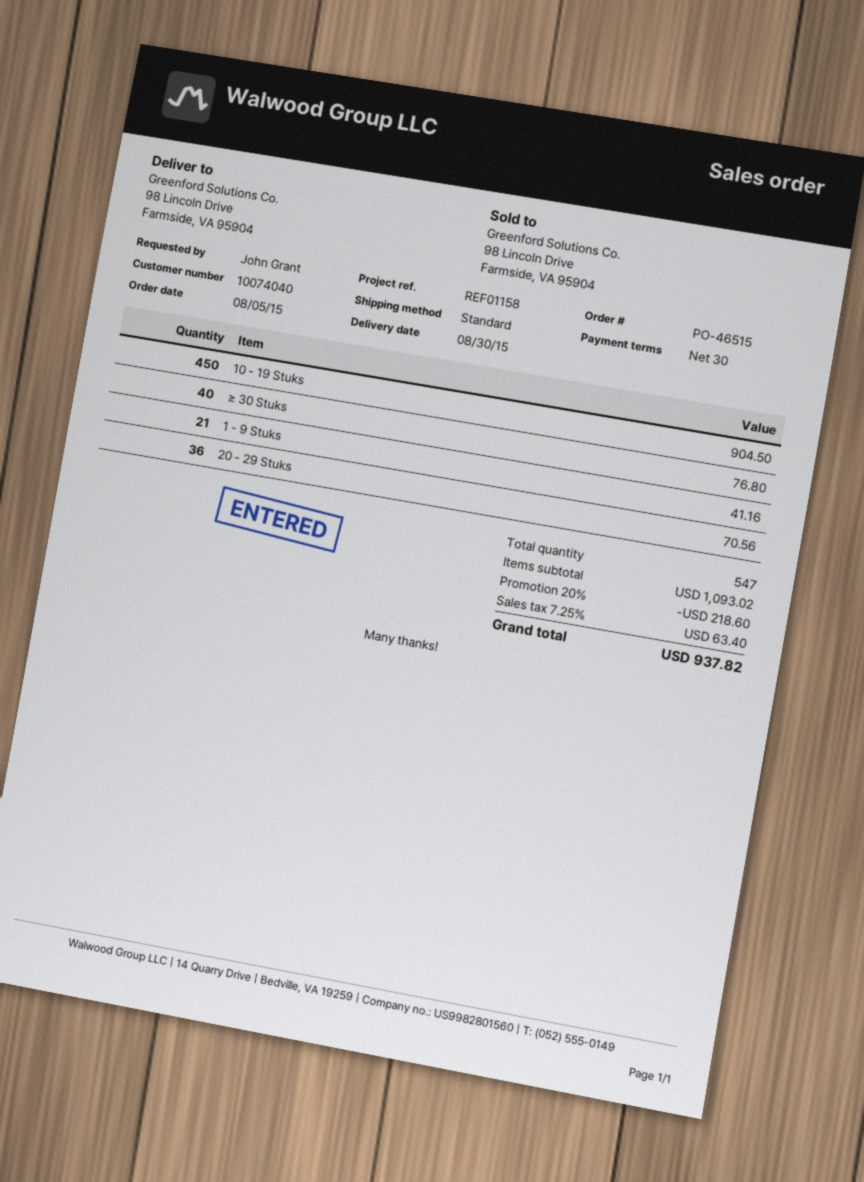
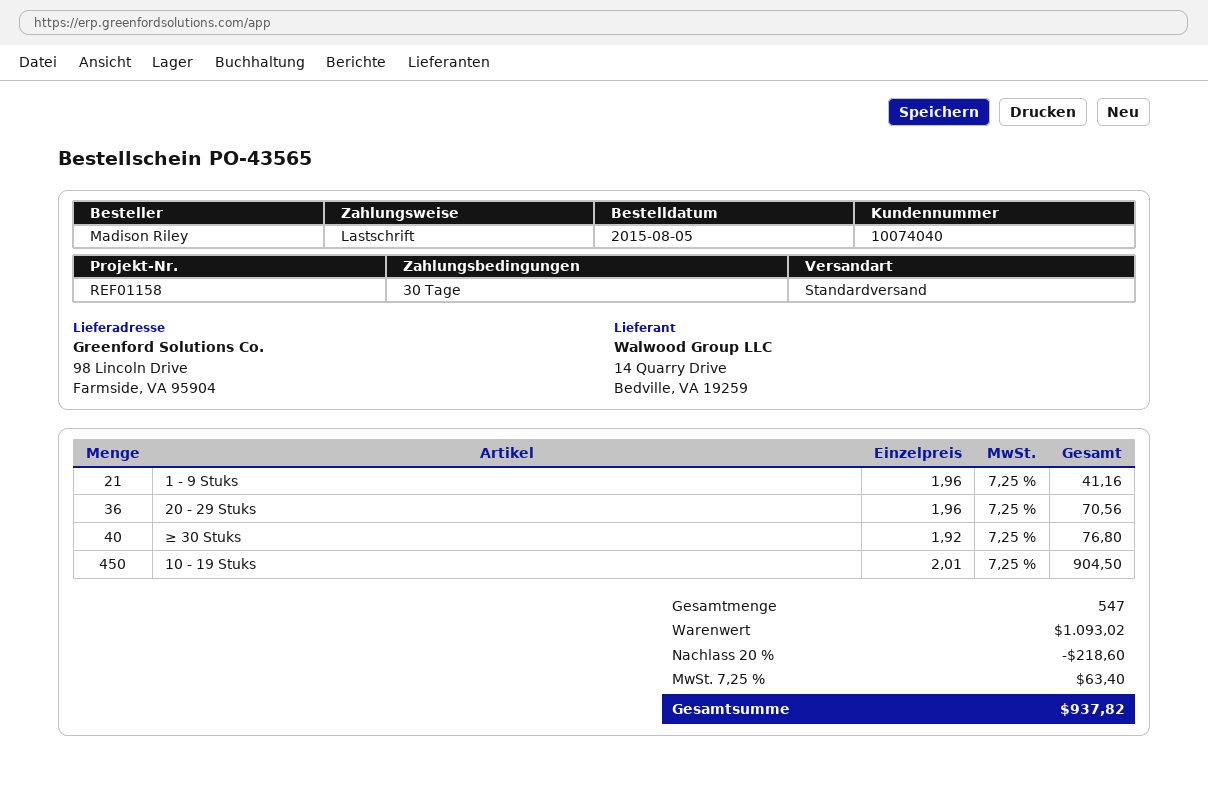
order number: PO-46515 -> PO-43565
ordered by: John Grant -> Madison Riley

